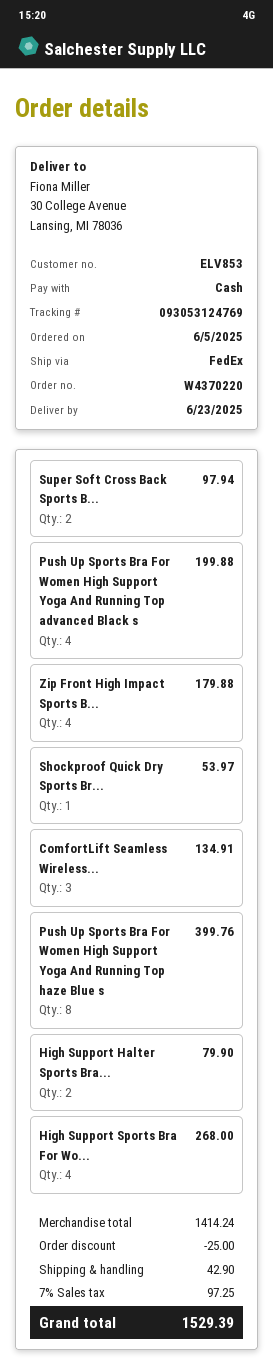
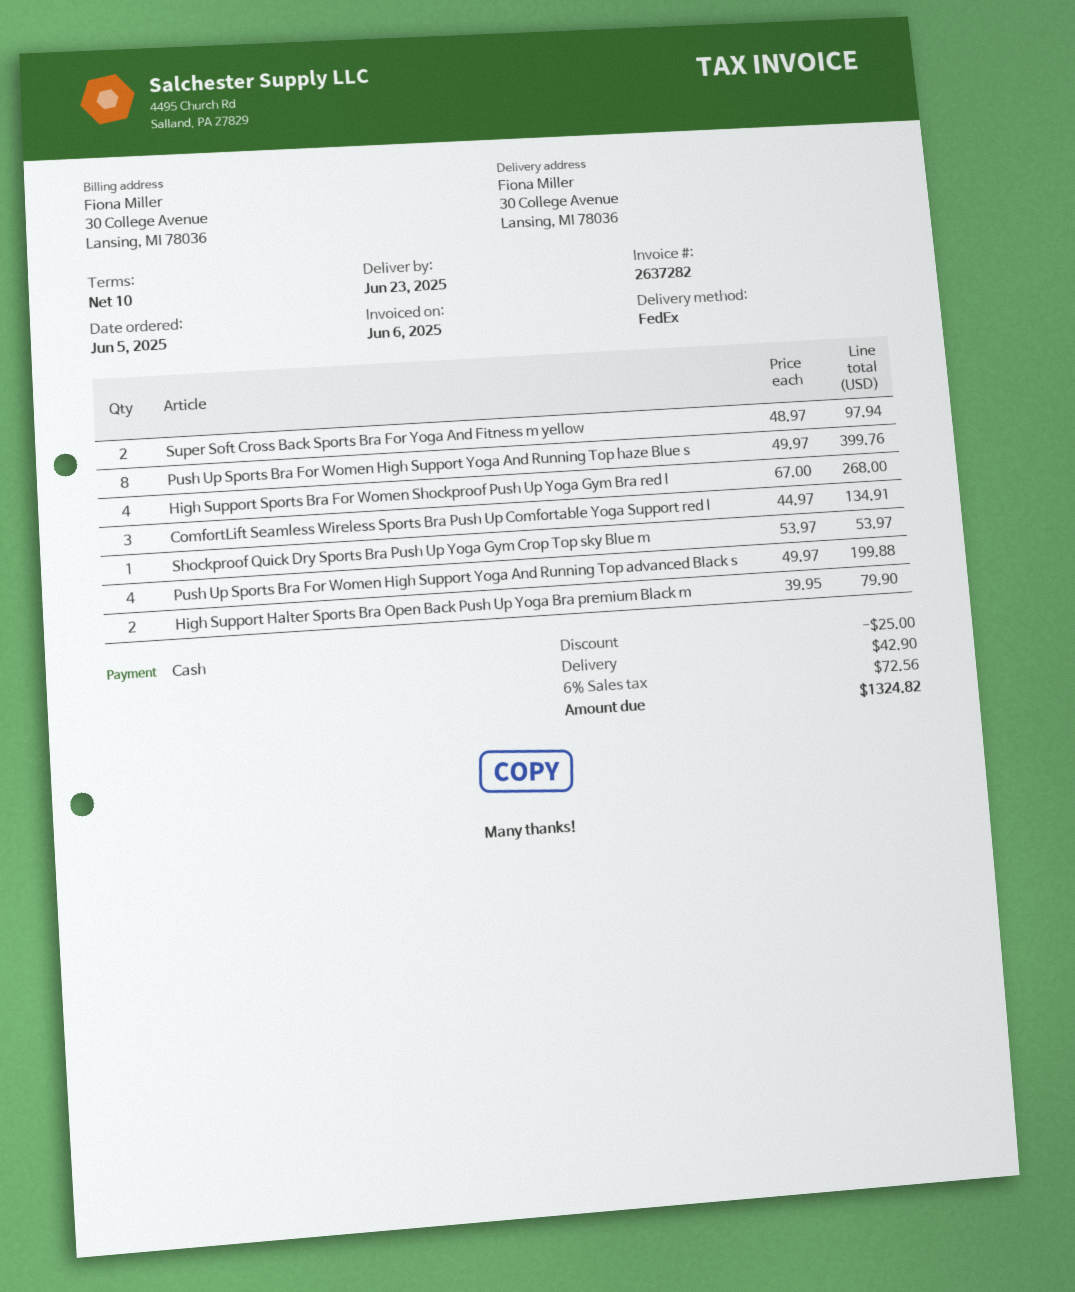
Zip Front High Impact Sports B...: 4 for 179.88 -> none
tax: 7% = 97.25 -> 6% = 72.56
total: 1529.39 -> 1324.82

